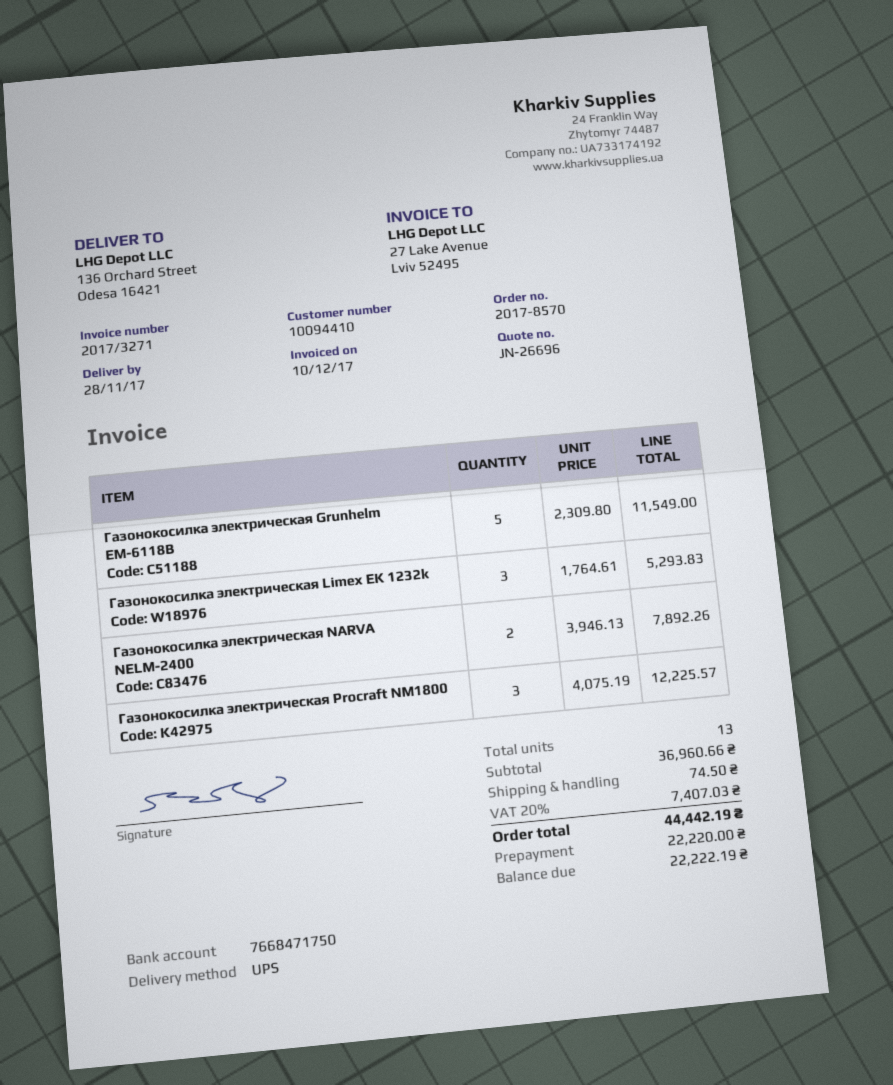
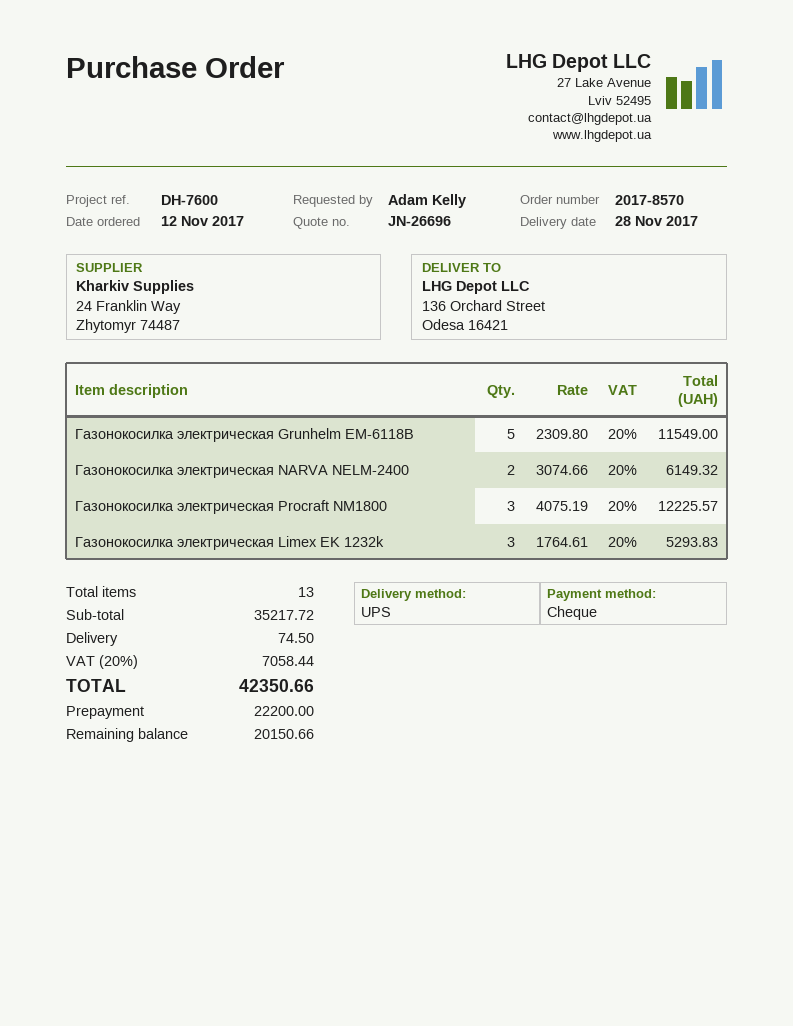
Газонокосилка электрическая NARVA NELM-2400: 2 x 3946.13 = 7892.26 -> 2 x 3074.66 = 6149.32
subtotal: 36960.66 -> 35217.72
tax: 20% = 7407.03 -> 20% = 7058.44
total: 44442.19 -> 42350.66
deposit: 22220.00 -> 22200.00
balance: 22222.19 -> 20150.66

